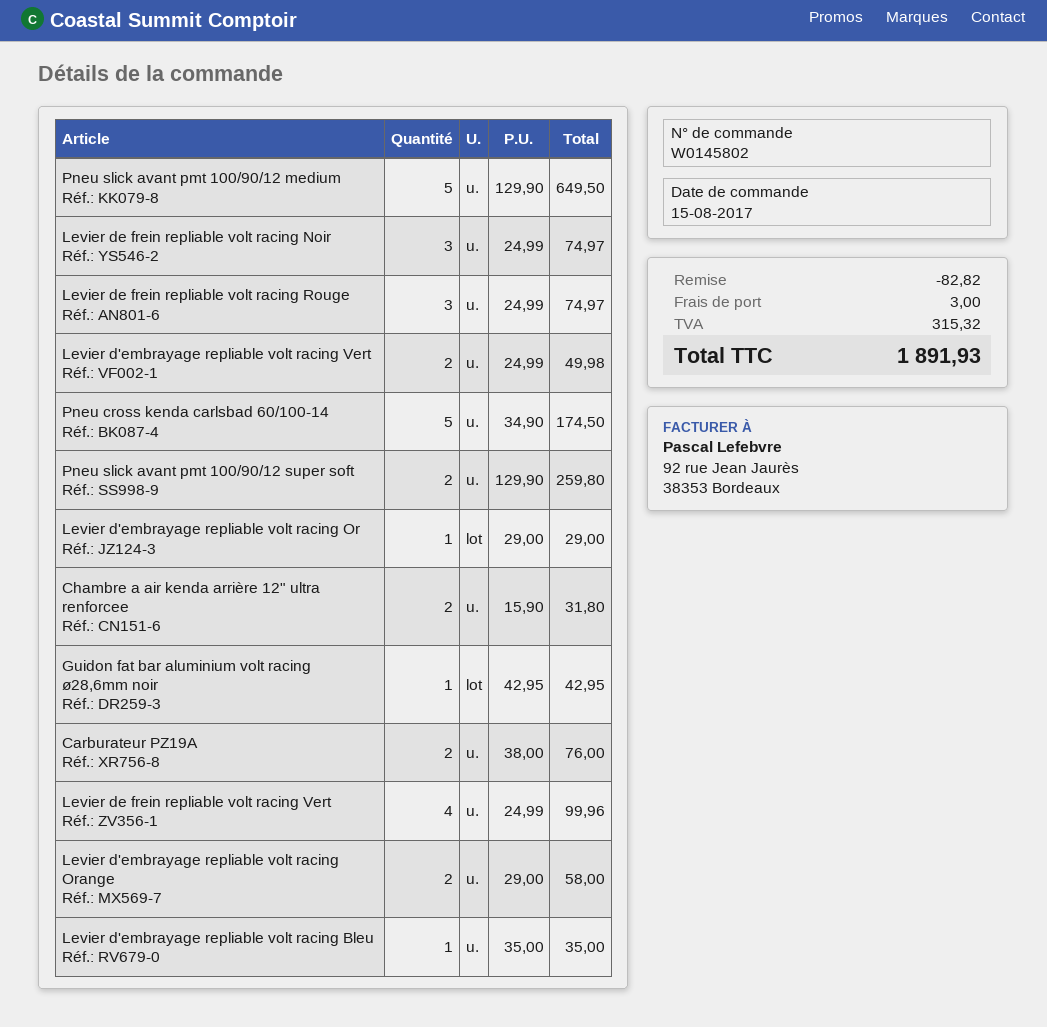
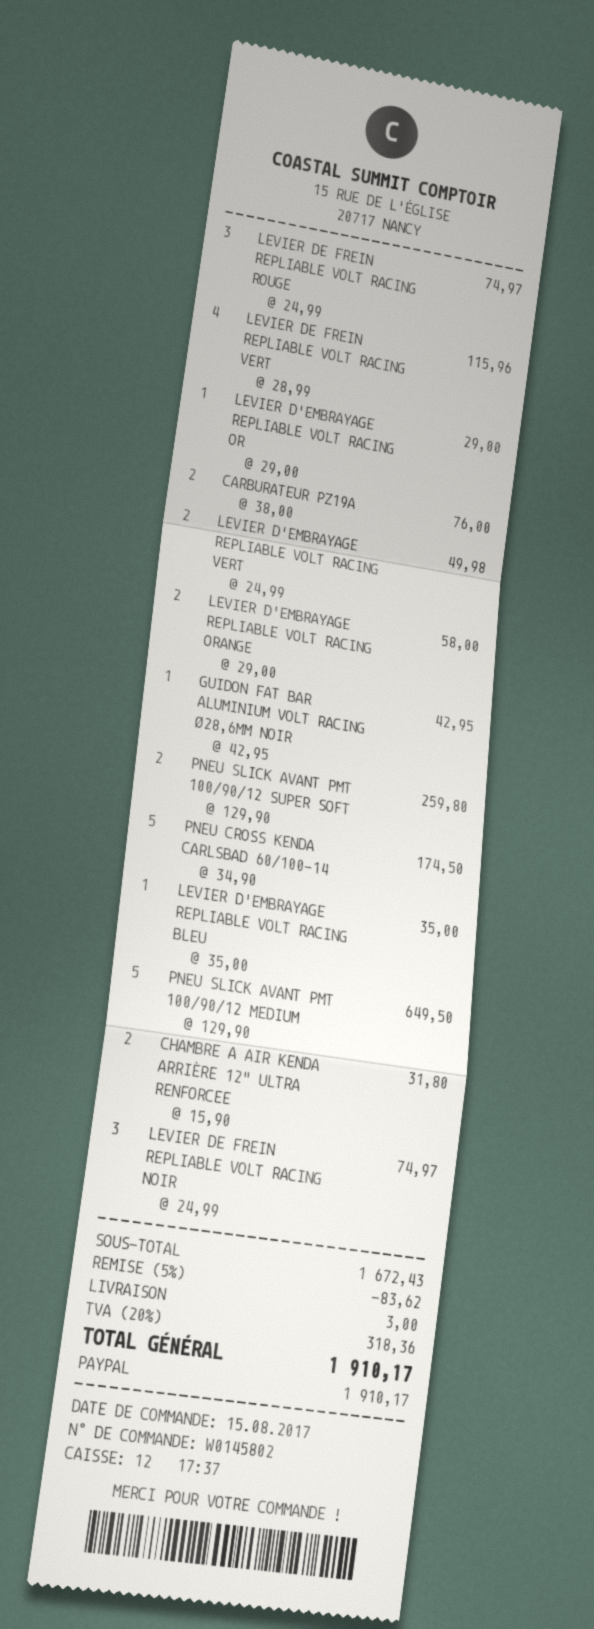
Levier de frein repliable volt racing Vert: 4 x 24.99 = 99.96 -> 4 x 28.99 = 115.96
discount: 82.82 -> 83.62
tax: 315.32 -> 318.36
total: 1891.93 -> 1910.17

